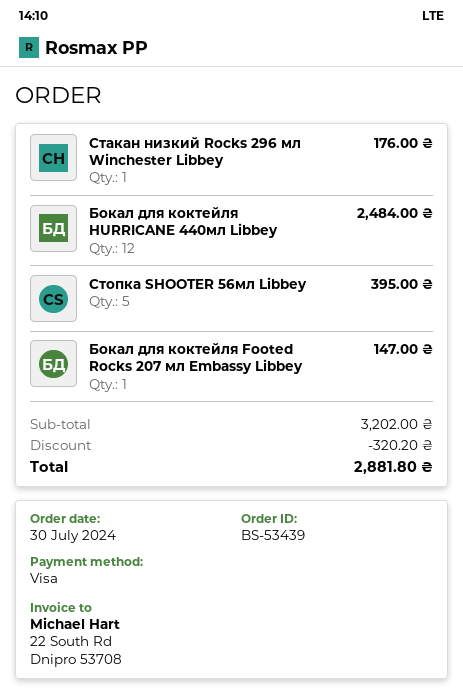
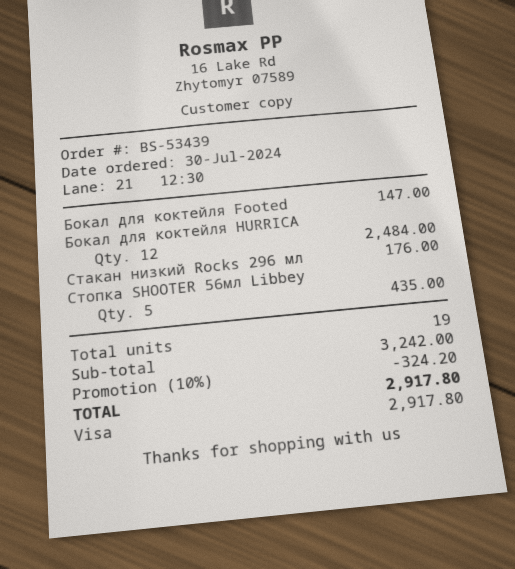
Стопка SHOOTER 56мл Libbey: 5 for 395.00 -> 5 for 435.00
subtotal: 3202.00 -> 3242.00
discount: 320.20 -> 324.20
total: 2881.80 -> 2917.80

